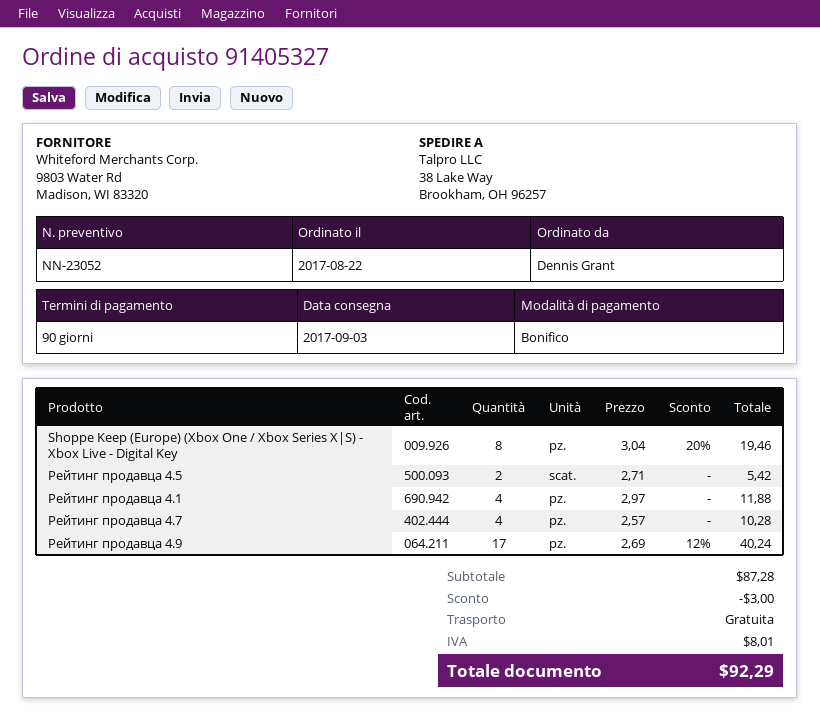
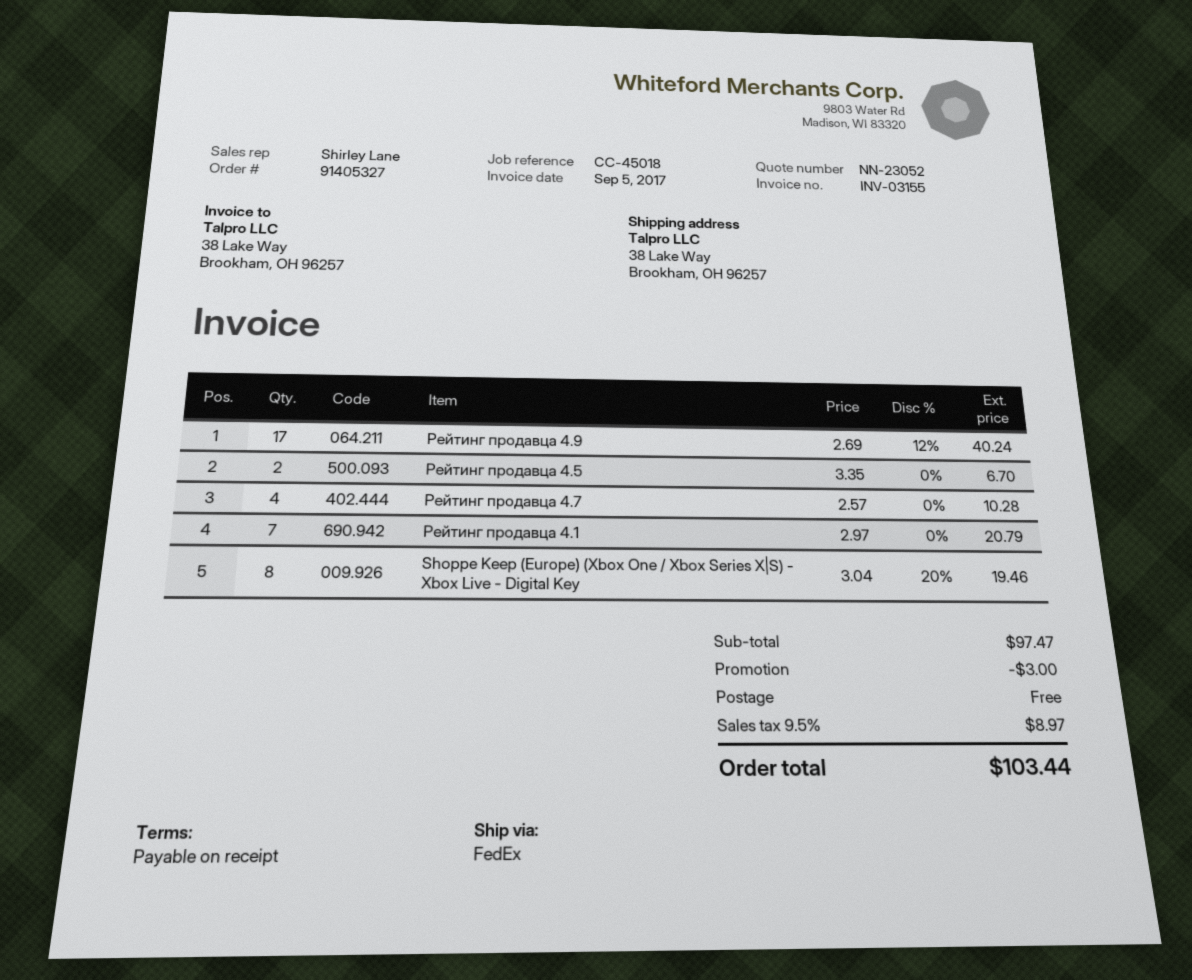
payment terms: 90 days -> on receipt
Рейтинг продавца 4.5: 2 x 2.71 = 5.42 -> 2 x 3.35 = 6.70
Рейтинг продавца 4.1: 4 x 2.97 = 11.88 -> 7 x 2.97 = 20.79
subtotal: 87.28 -> 97.47
tax: 8.01 -> 8.97
total: 92.29 -> 103.44

